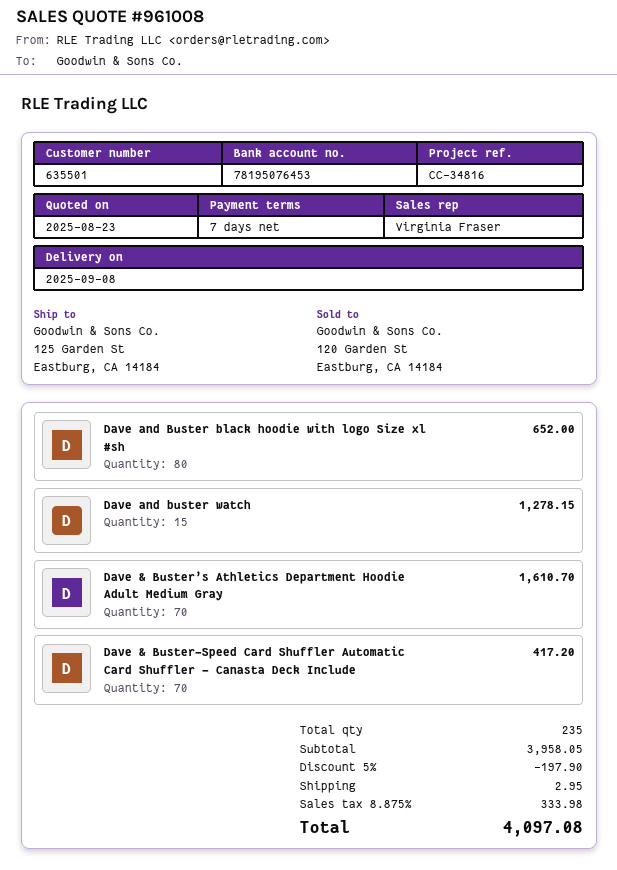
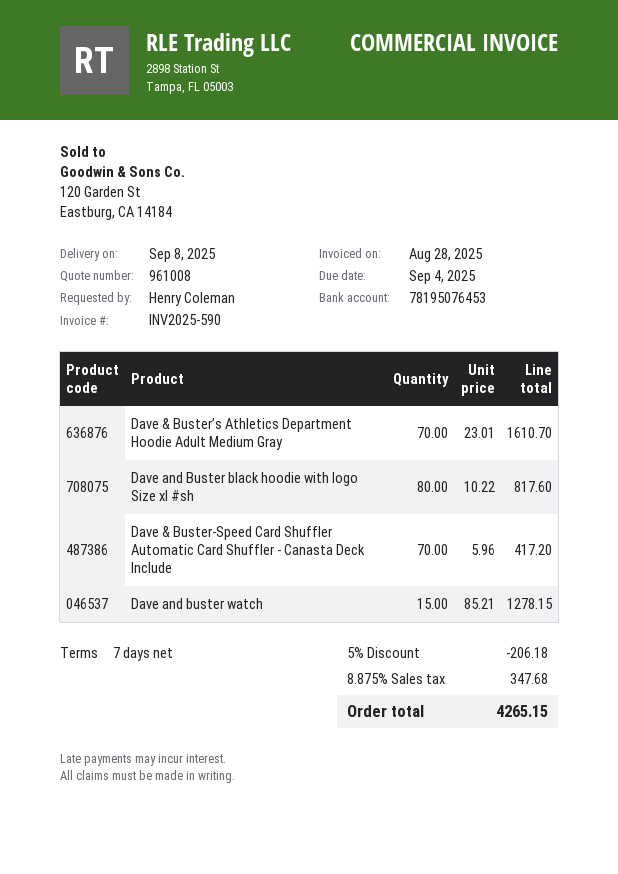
Dave and Buster black hoodie with logo Size xl #sh: 80 for 652.00 -> 80 for 817.60
discount: 5% = 197.90 -> 5% = 206.18
shipping: 2.95 -> none
tax: 8.875% = 333.98 -> 8.875% = 347.68
total: 4097.08 -> 4265.15

